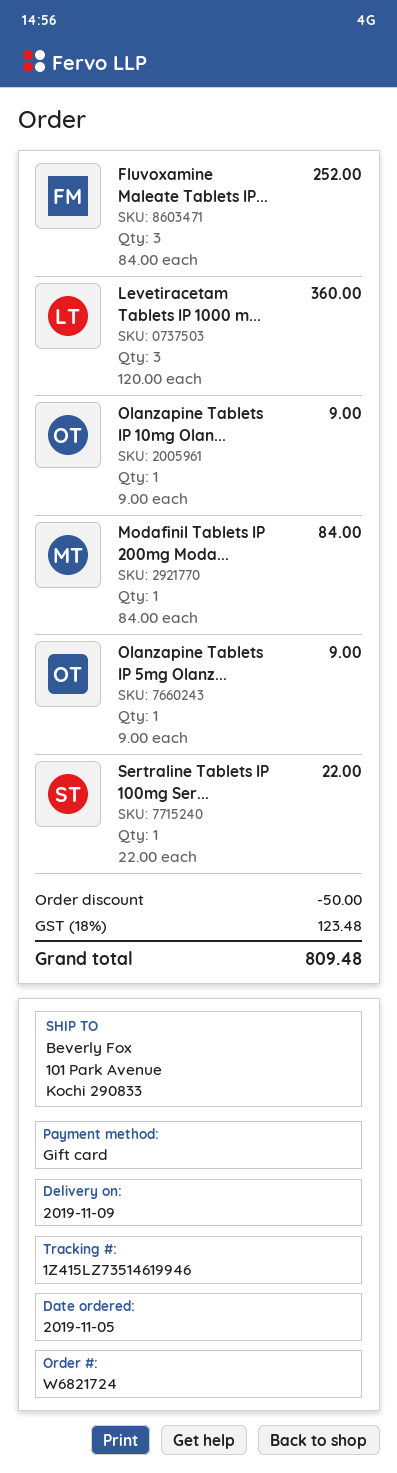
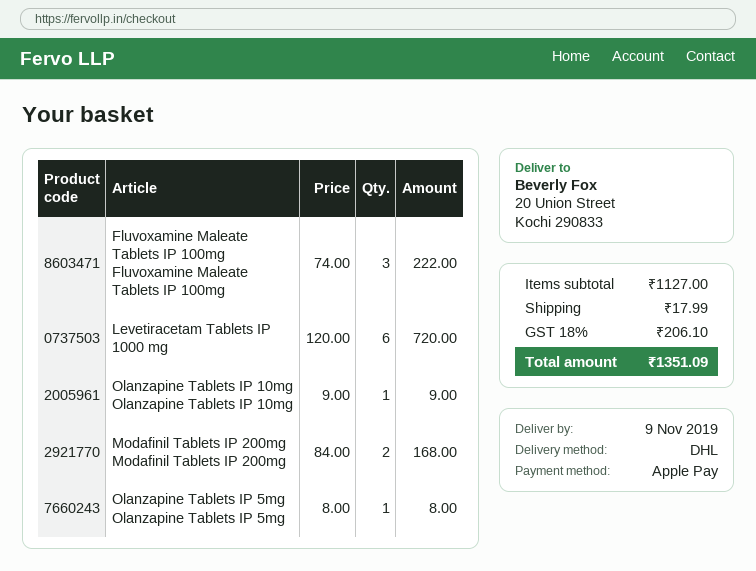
payment method: gift card -> Apple Pay
ship to: 101 Park Avenue, Kochi 290833 -> 20 Union Street, Kochi 290833
Fluvoxamine Maleate Tablets IP...: 3 x 84.00 = 252.00 -> 3 x 74.00 = 222.00
Levetiracetam Tablets IP 1000 m...: 3 x 120.00 = 360.00 -> 6 x 120.00 = 720.00
Modafinil Tablets IP 200mg Moda...: 1 x 84.00 = 84.00 -> 2 x 84.00 = 168.00
Olanzapine Tablets IP 5mg Olanz...: 1 x 9.00 = 9.00 -> 1 x 8.00 = 8.00
Sertraline Tablets IP 100mg Ser...: 1 x 22.00 = 22.00 -> none
discount: 50.00 -> none
shipping: none -> 17.99
tax: 18% = 123.48 -> 18% = 206.10
total: 809.48 -> 1351.09

